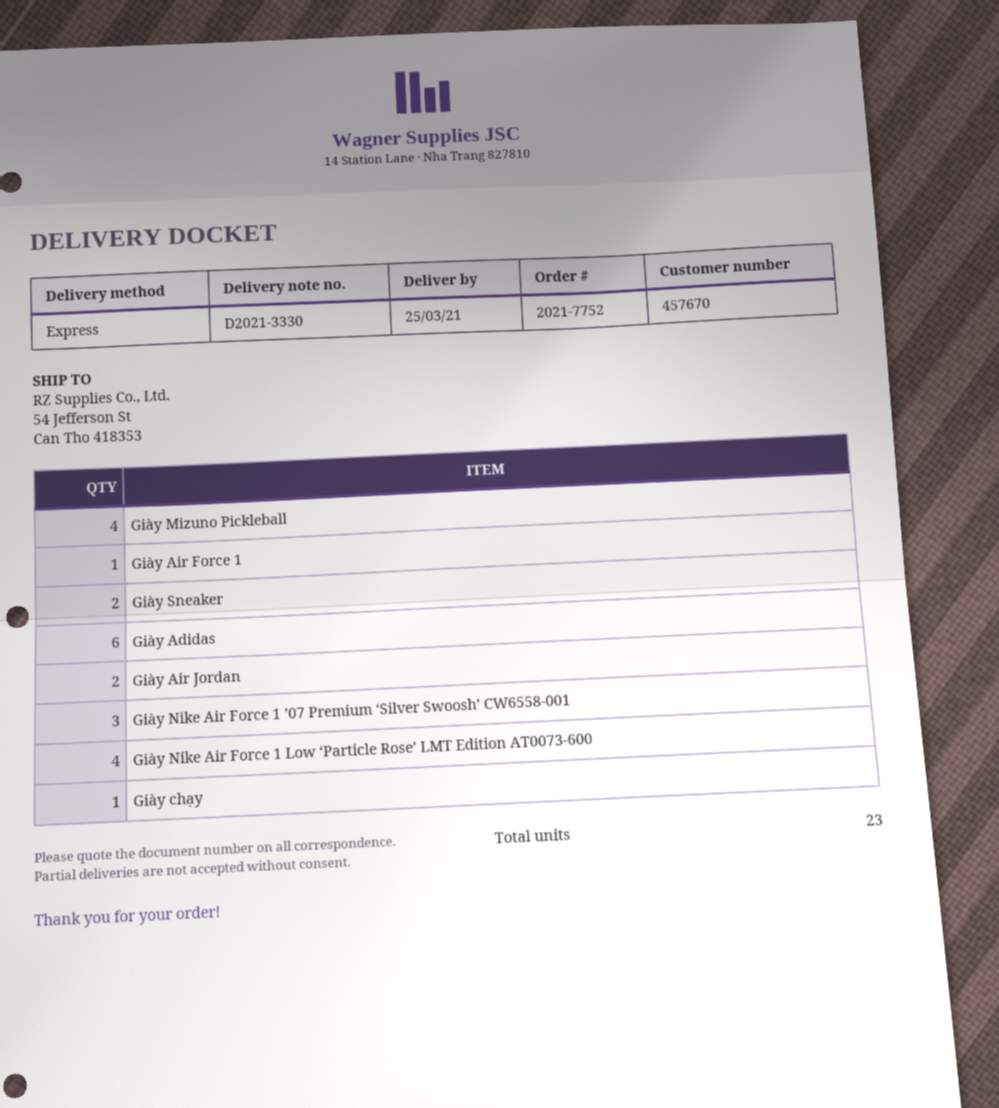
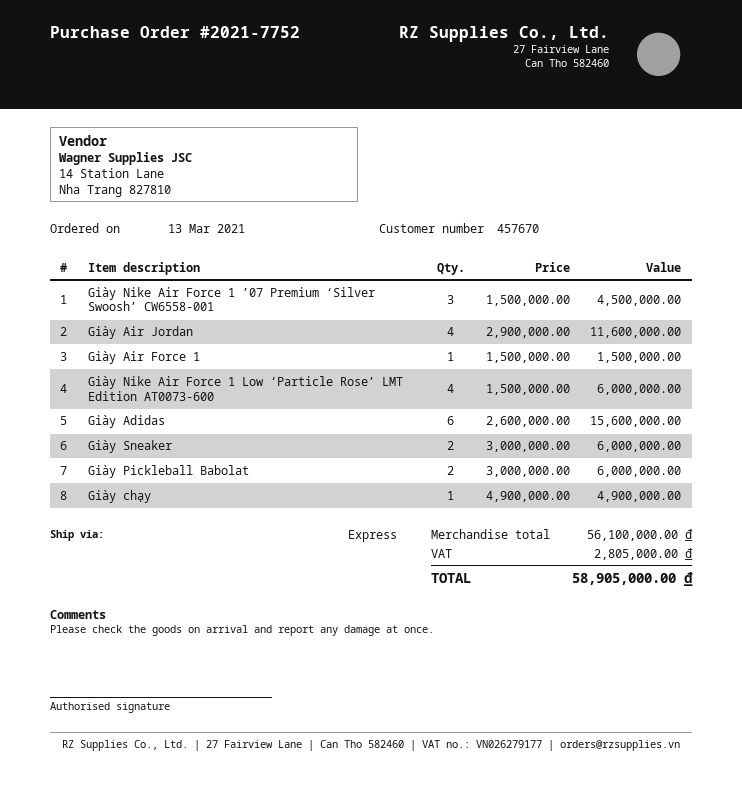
Giày Mizuno Pickleball: 4 -> none
Giày Air Jordan: 2 -> 4
Giày Pickleball Babolat: none -> 2

